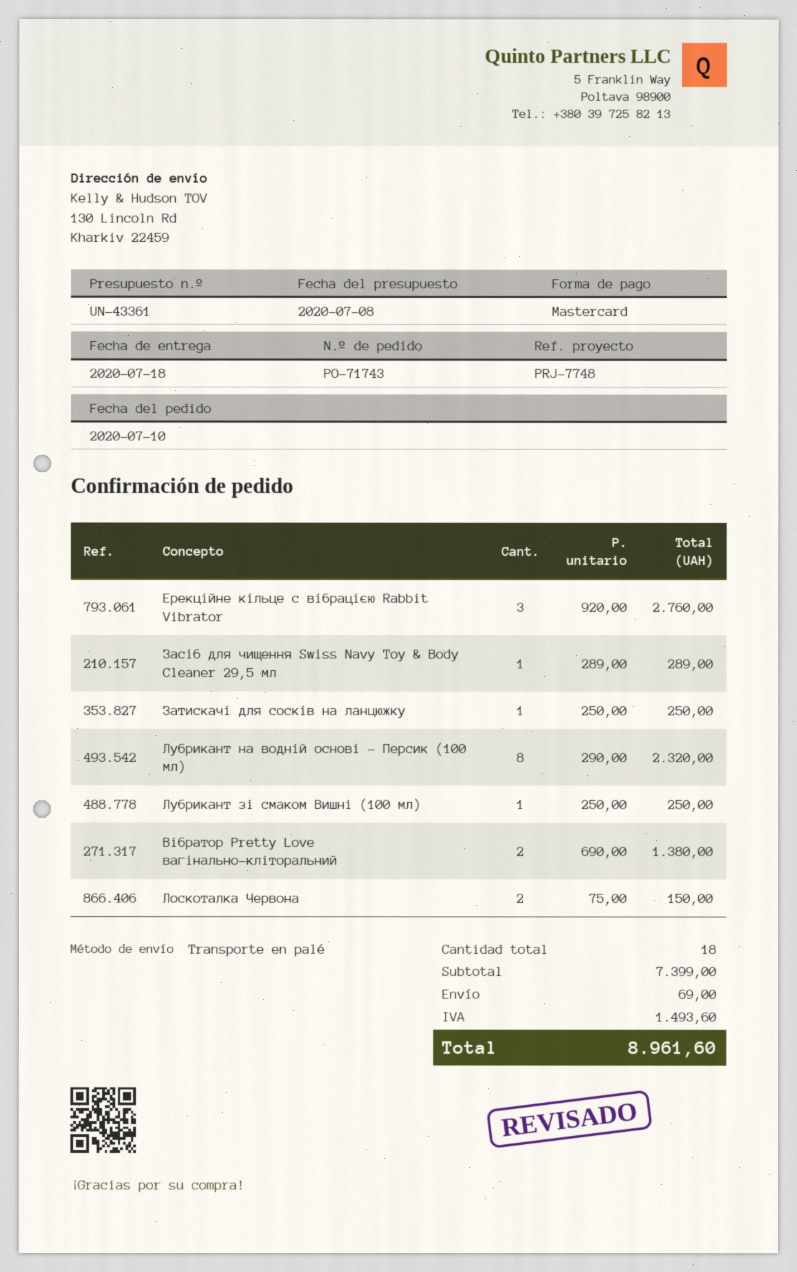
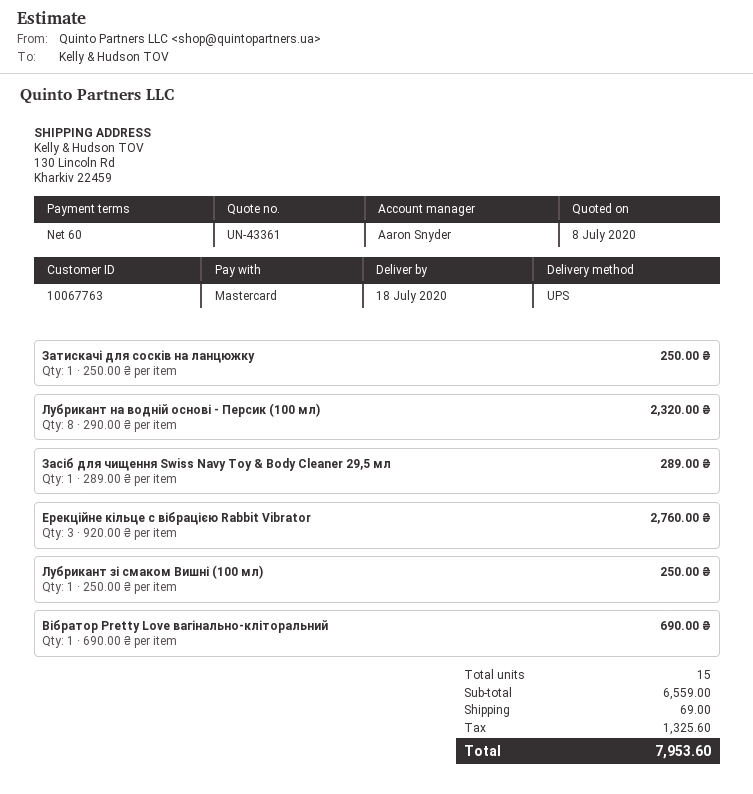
shipping method: pallet freight -> UPS
Вібратор Pretty Love вагінально-кліторальний: 2 x 690.00 = 1380.00 -> 1 x 690.00 = 690.00
Лоскоталка Червона: 2 x 75.00 = 150.00 -> none
total quantity: 18 -> 15
subtotal: 7399.00 -> 6559.00
tax: 1493.60 -> 1325.60
total: 8961.60 -> 7953.60

